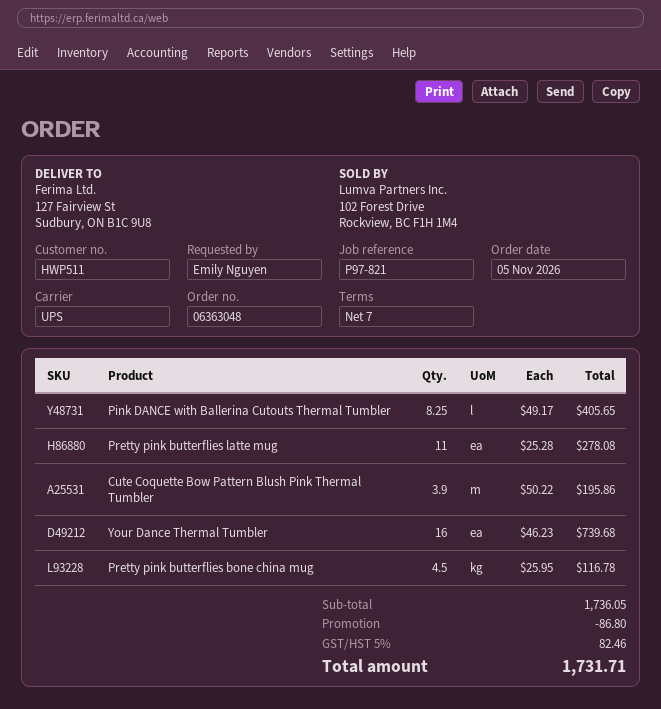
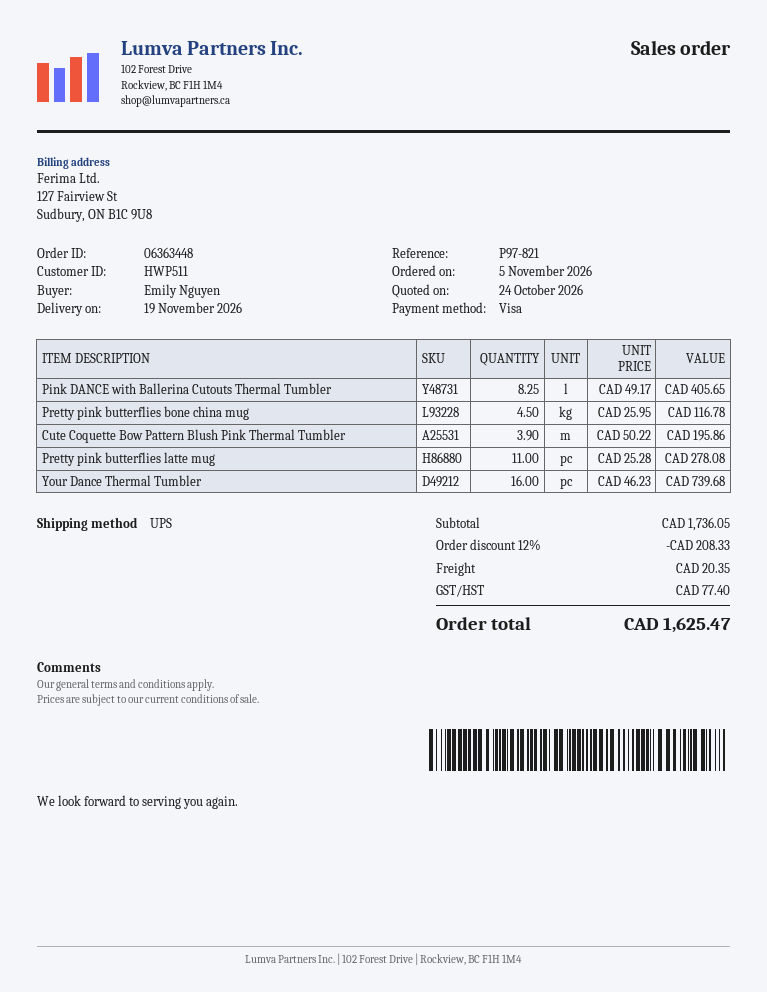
order number: 06363048 -> 06363448
discount: 86.80 -> 208.33
shipping: none -> 20.35
tax: 82.46 -> 77.40
total: 1731.71 -> 1625.47

